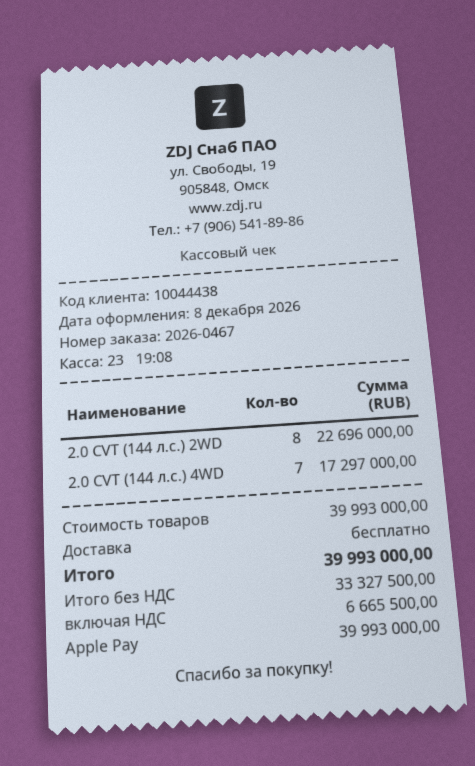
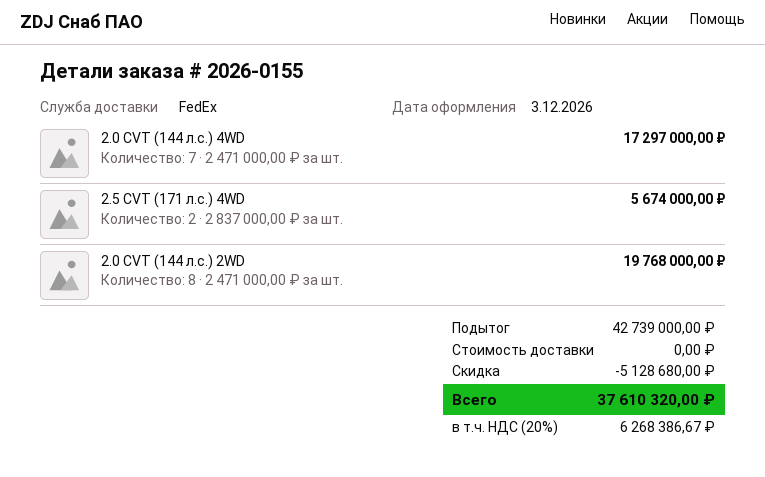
order number: 2026-0467 -> 2026-0155
order date: 2026-12-08 -> 2026-12-03
2.0 CVT (144 л.с.) 2WD: 8 for 22696000.00 -> 8 for 19768000.00
2.5 CVT (171 л.с.) 4WD: none -> 2 for 5674000.00
subtotal: 39993000.00 -> 42739000.00
discount: none -> 5128680.00
tax: 6665500.00 -> 6268386.67
total: 39993000.00 -> 37610320.00

